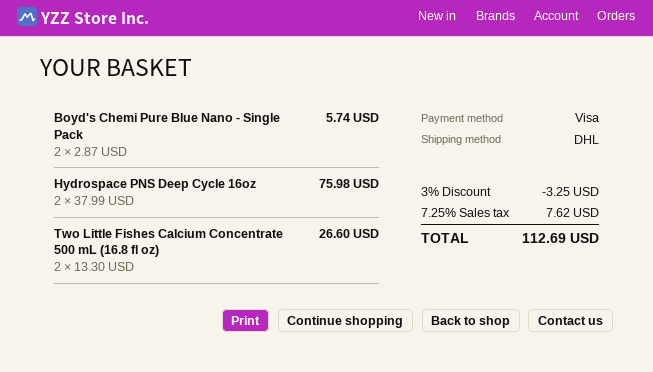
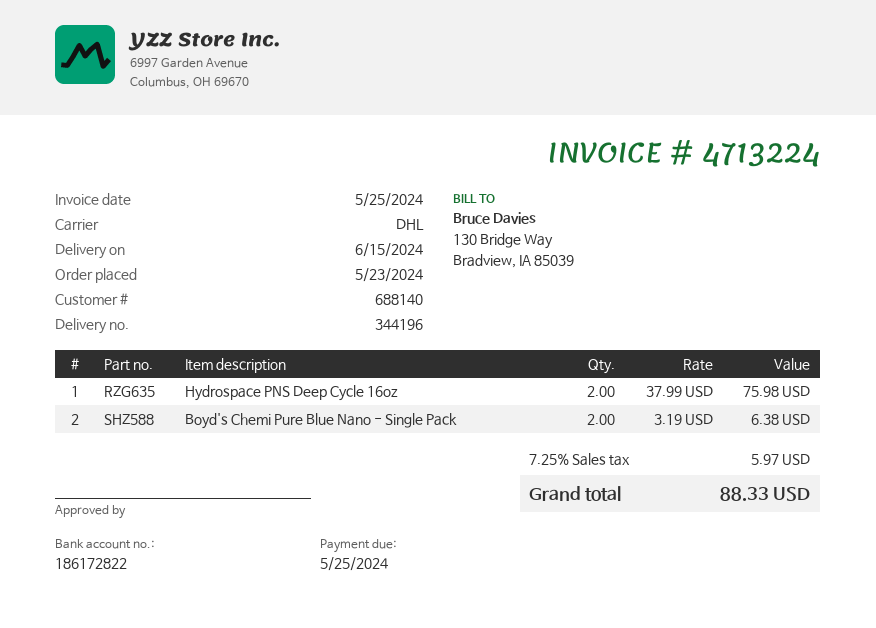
Boyd's Chemi Pure Blue Nano - Single Pack: 2 x 2.87 = 5.74 -> 2 x 3.19 = 6.38
Two Little Fishes Calcium Concentrate 500 mL (16.8 fl oz): 2 x 13.30 = 26.60 -> none
discount: 3% = 3.25 -> none
tax: 7.25% = 7.62 -> 7.25% = 5.97
total: 112.69 -> 88.33

